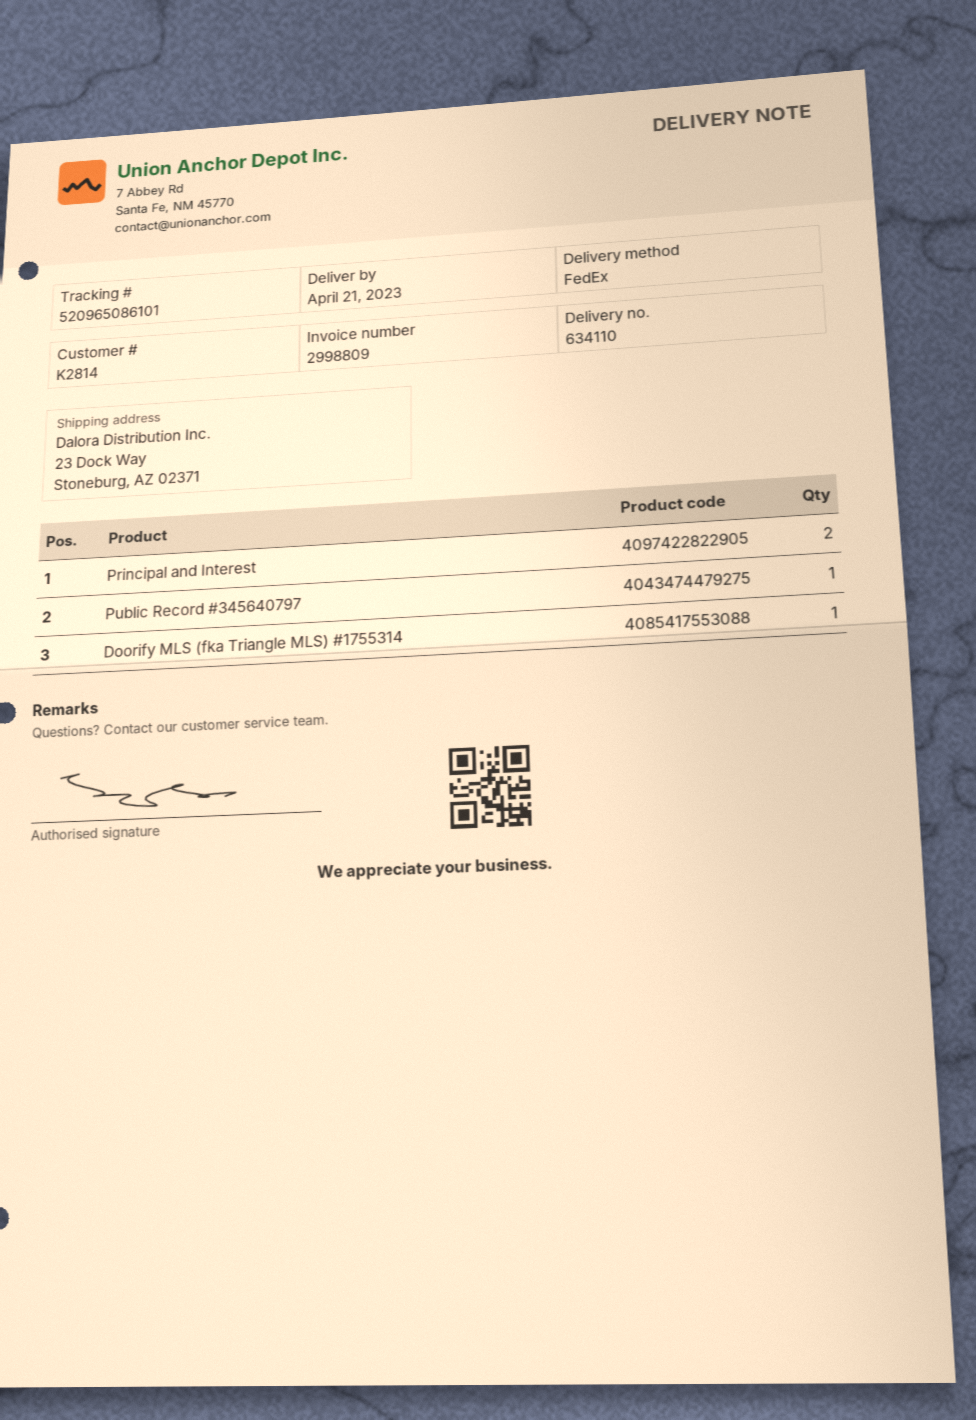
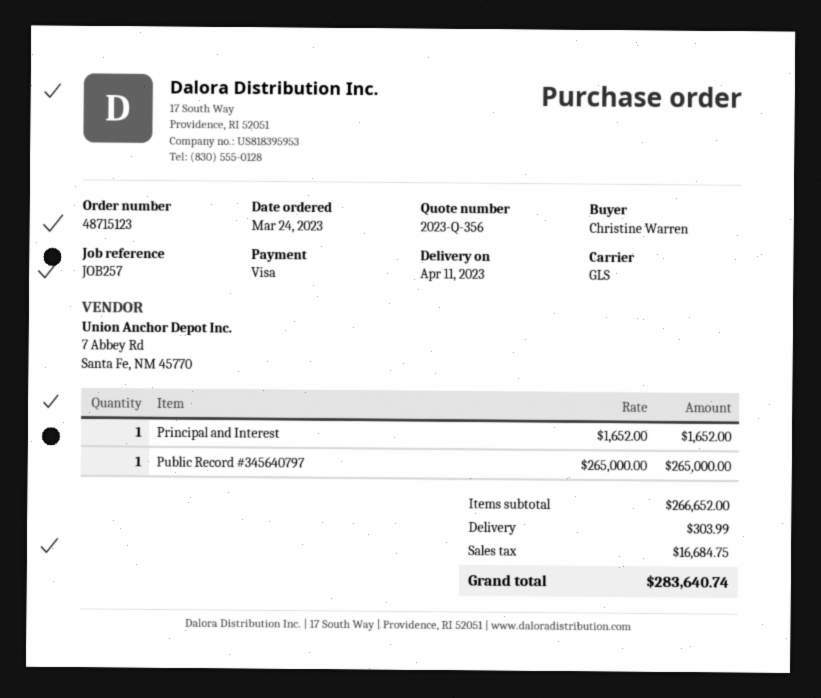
delivery date: 2023-04-21 -> 2023-04-11
shipping method: FedEx -> GLS
Principal and Interest: 2 -> 1
Doorify MLS (fka Triangle MLS) #1755314: 1 -> none

